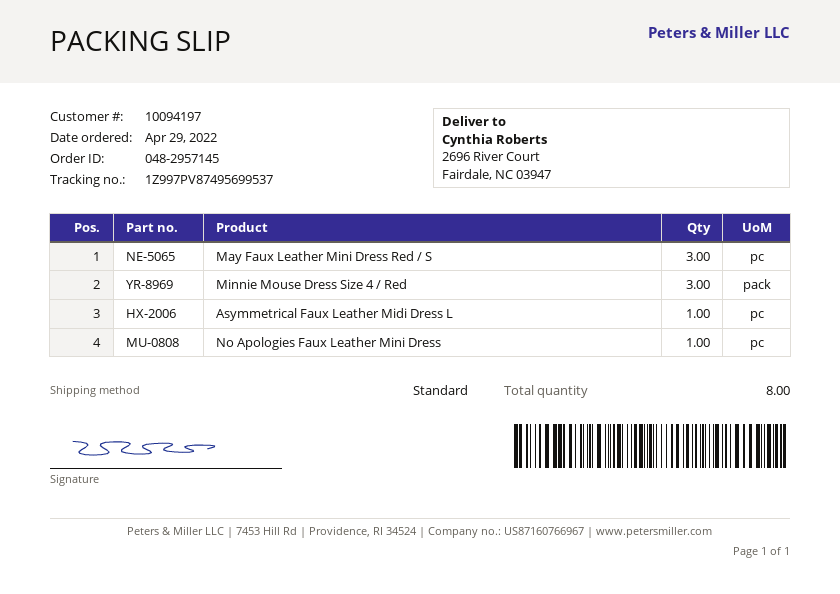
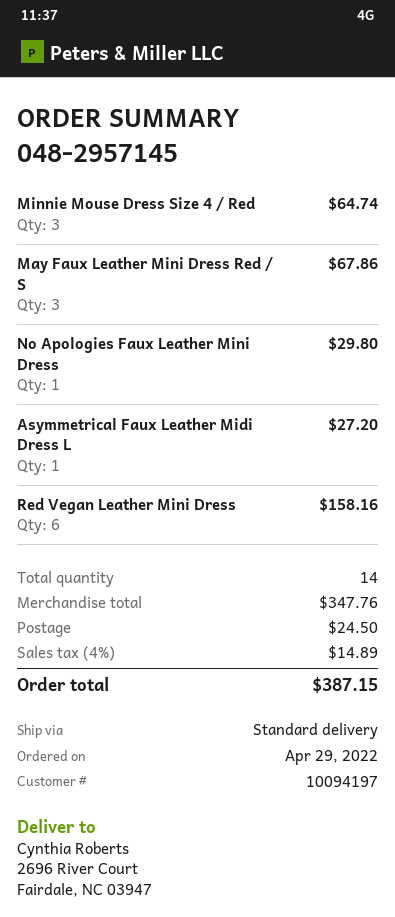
Red Vegan Leather Mini Dress: none -> 6
total quantity: 8 -> 14

